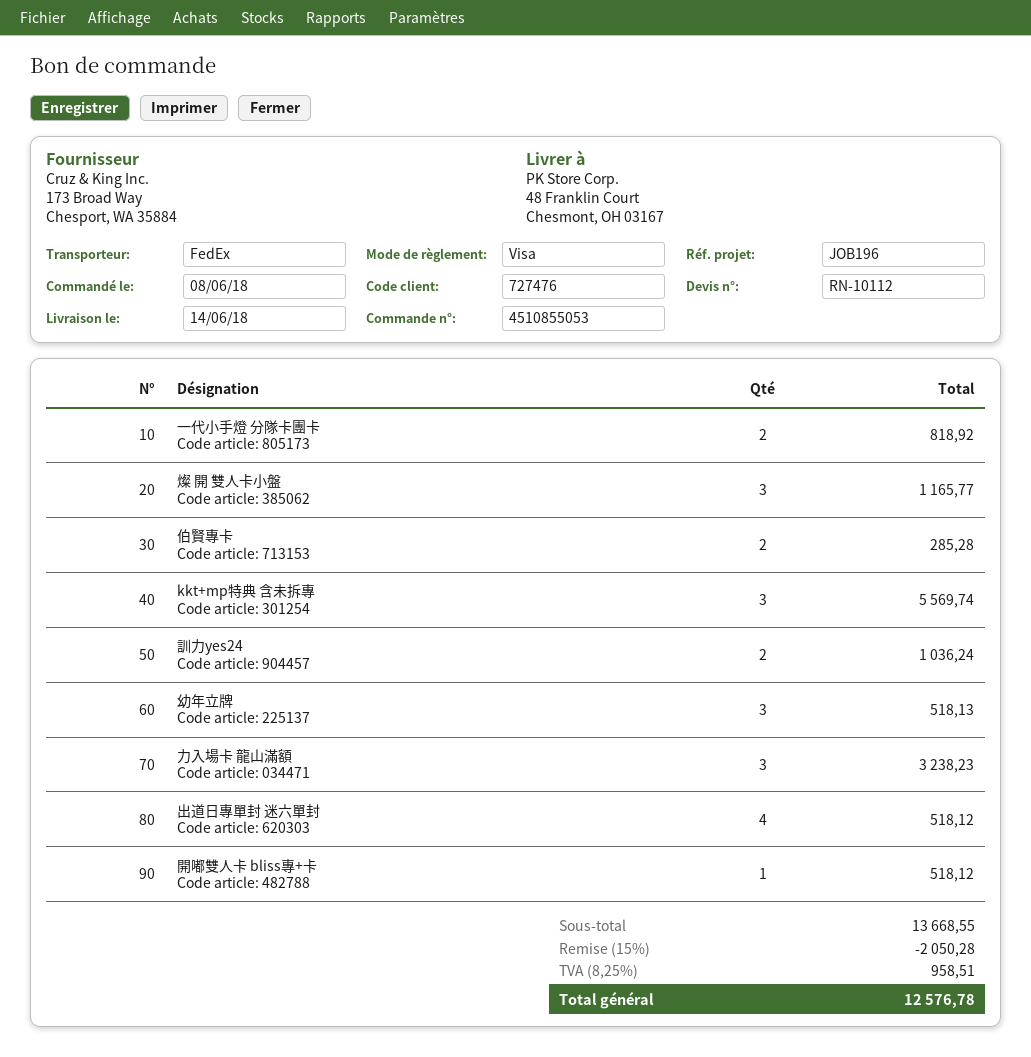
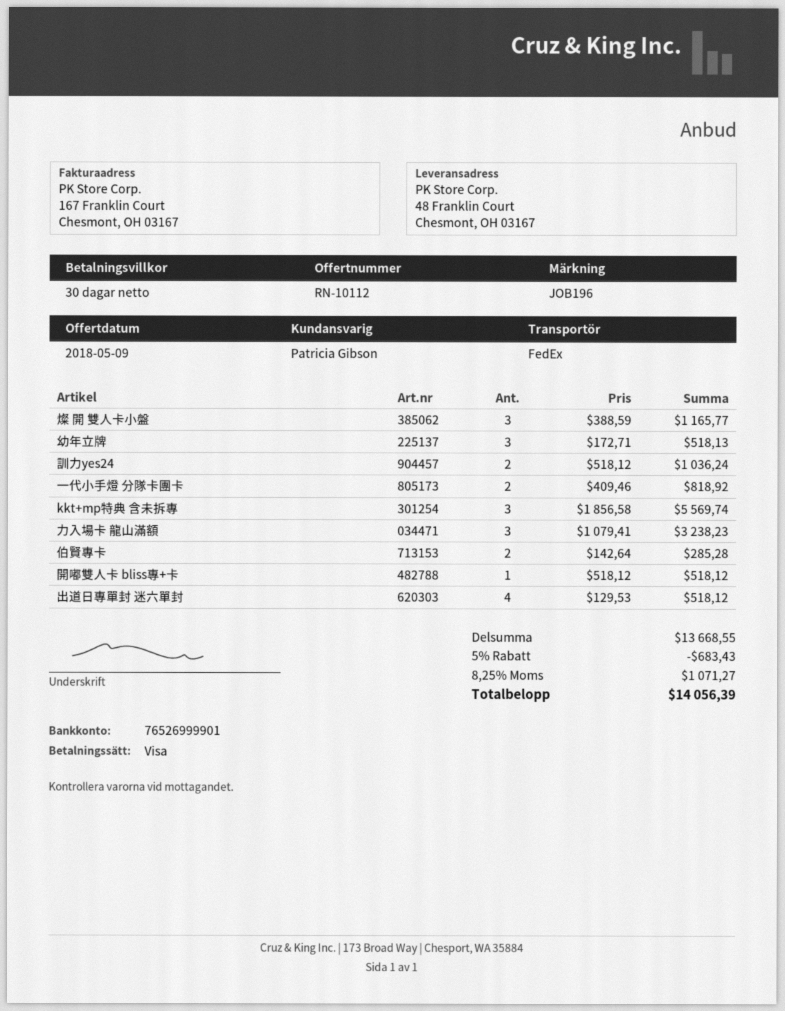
discount: 15% = 2050.28 -> 5% = 683.43
tax: 8.25% = 958.51 -> 8.25% = 1071.27
total: 12576.78 -> 14056.39

